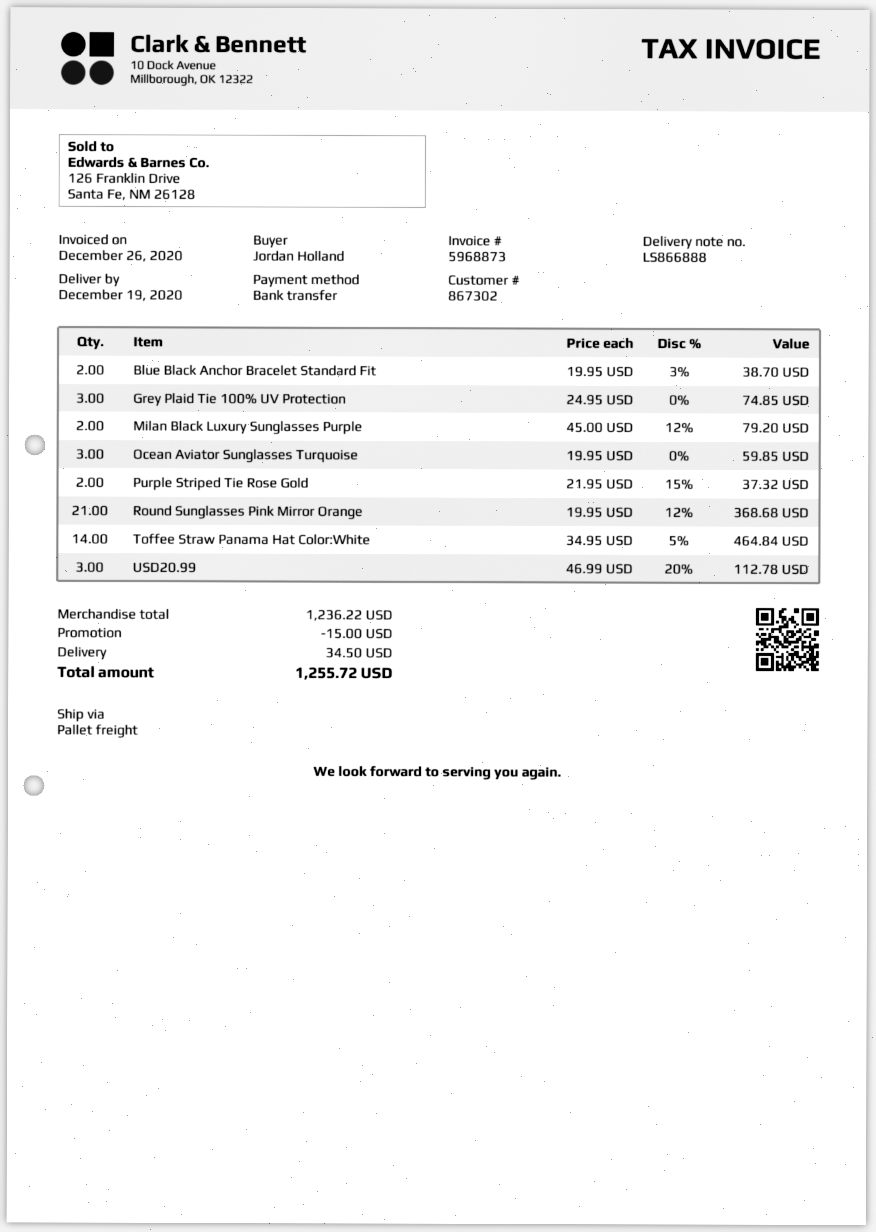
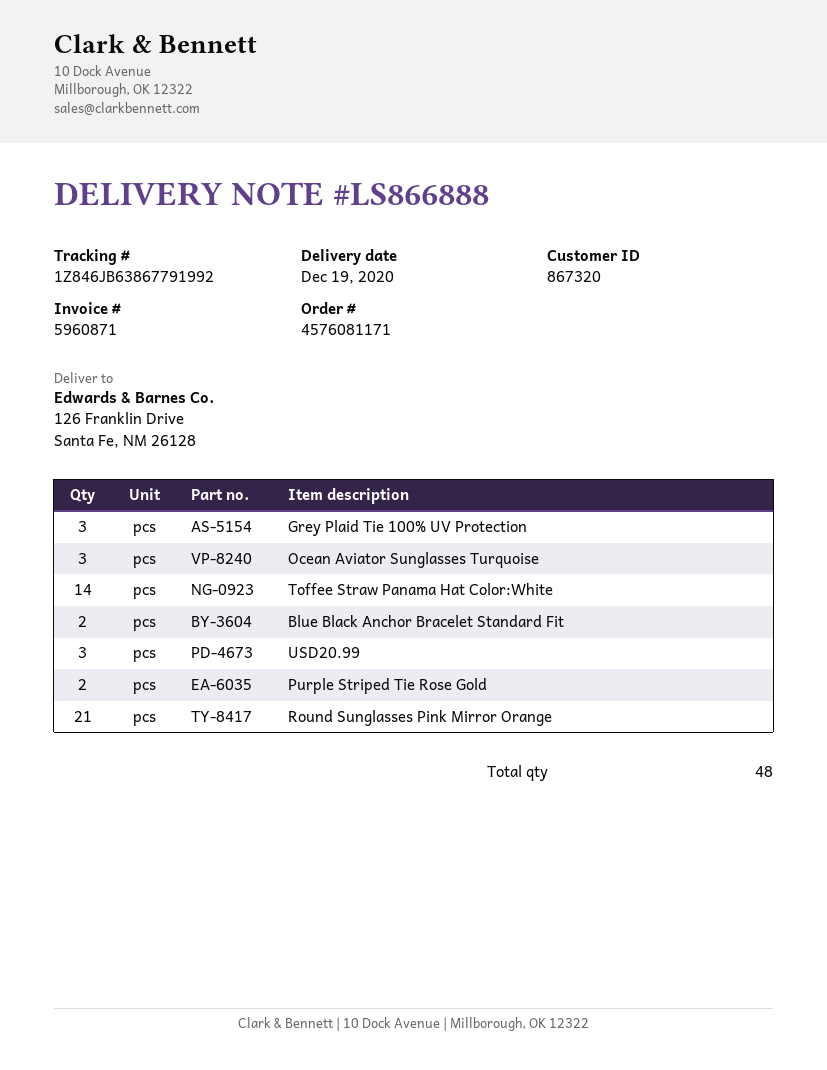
invoice number: 5968873 -> 5960871
customer number: 867302 -> 867320
Milan Black Luxury Sunglasses Purple: 2 -> none

